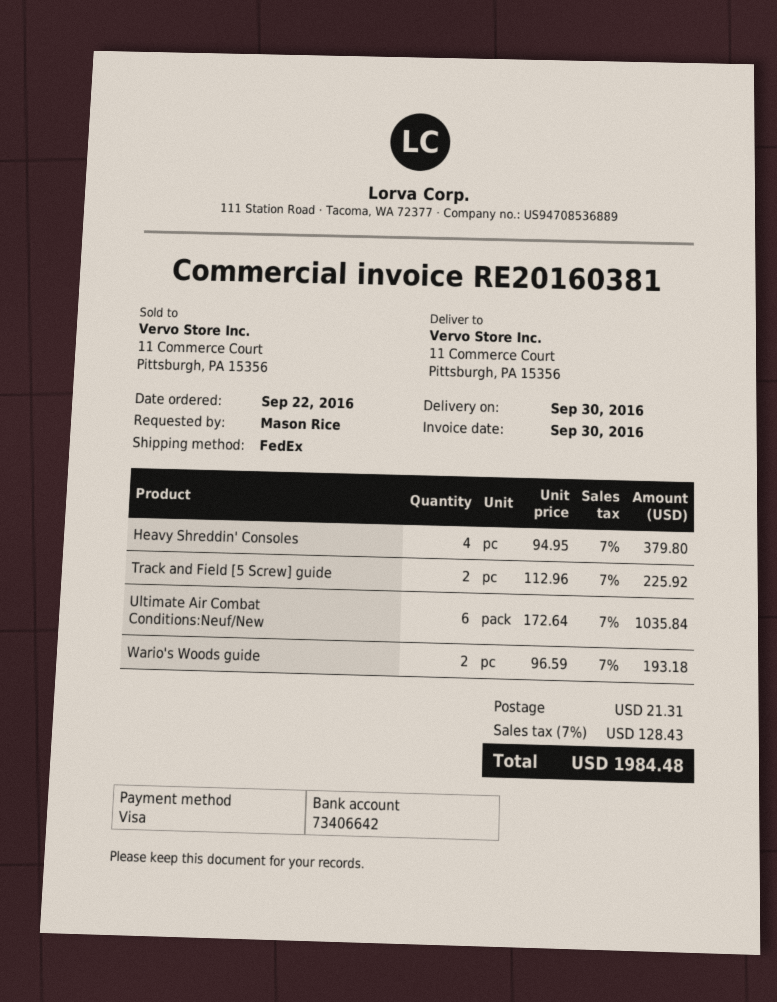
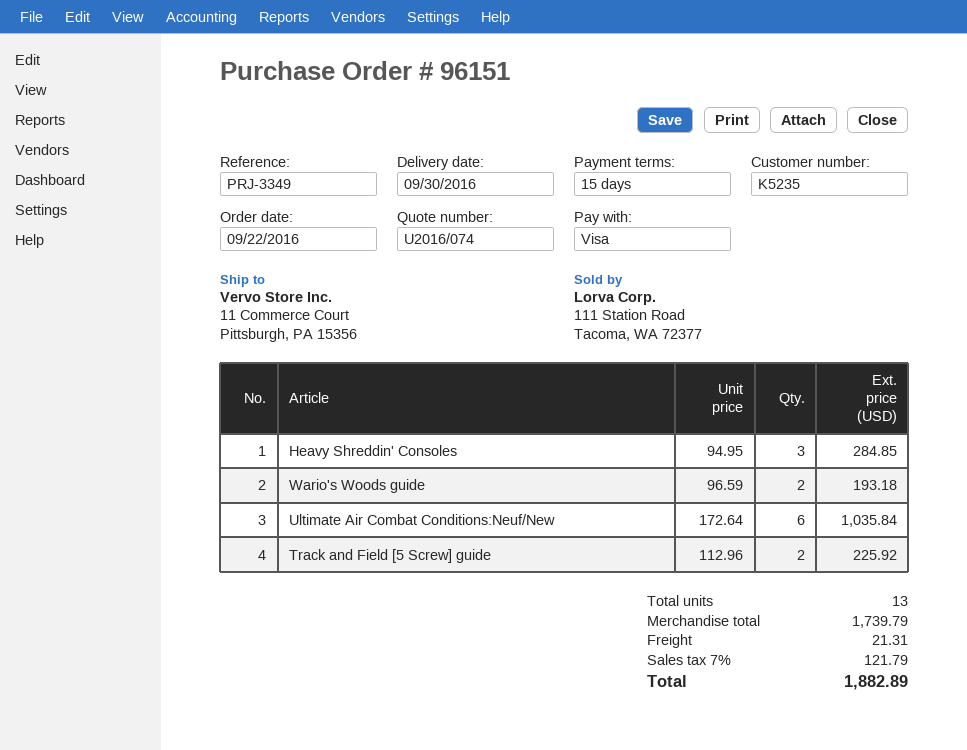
Heavy Shreddin' Consoles: 4 x 94.95 = 379.80 -> 3 x 94.95 = 284.85
tax: 7% = 128.43 -> 7% = 121.79
total: 1984.48 -> 1882.89

